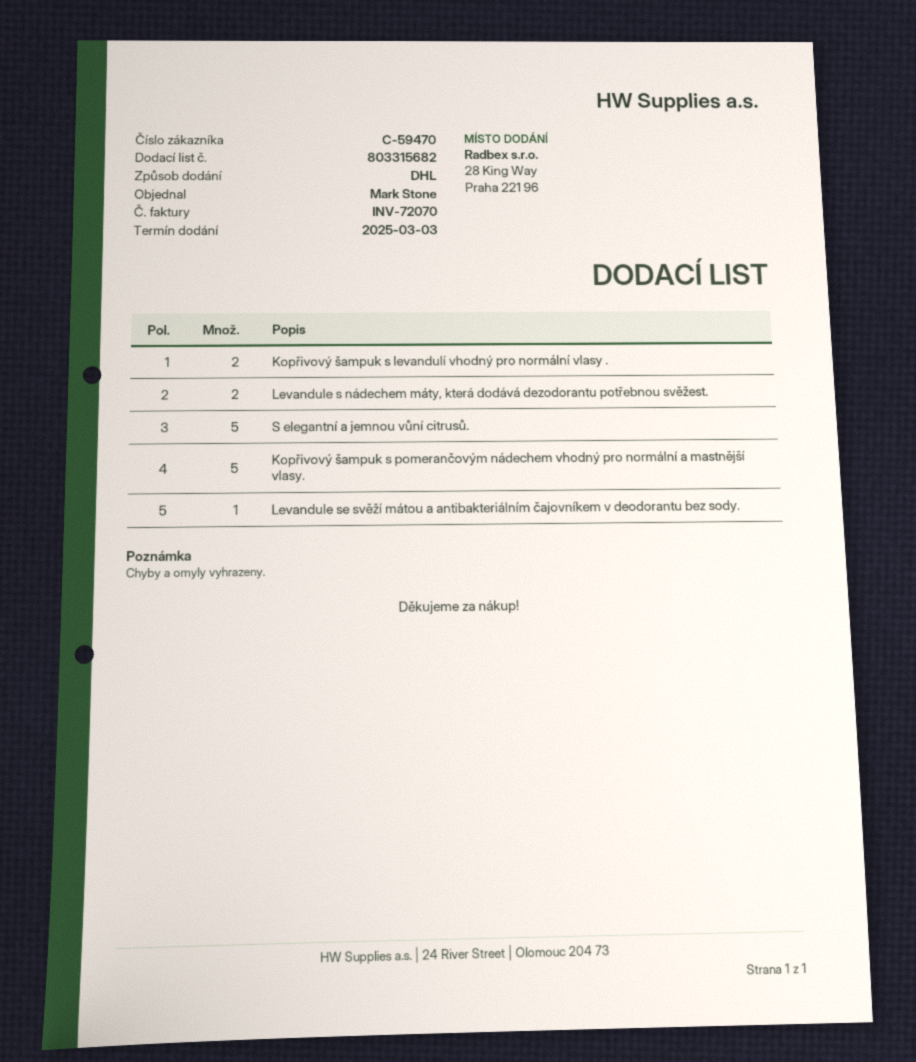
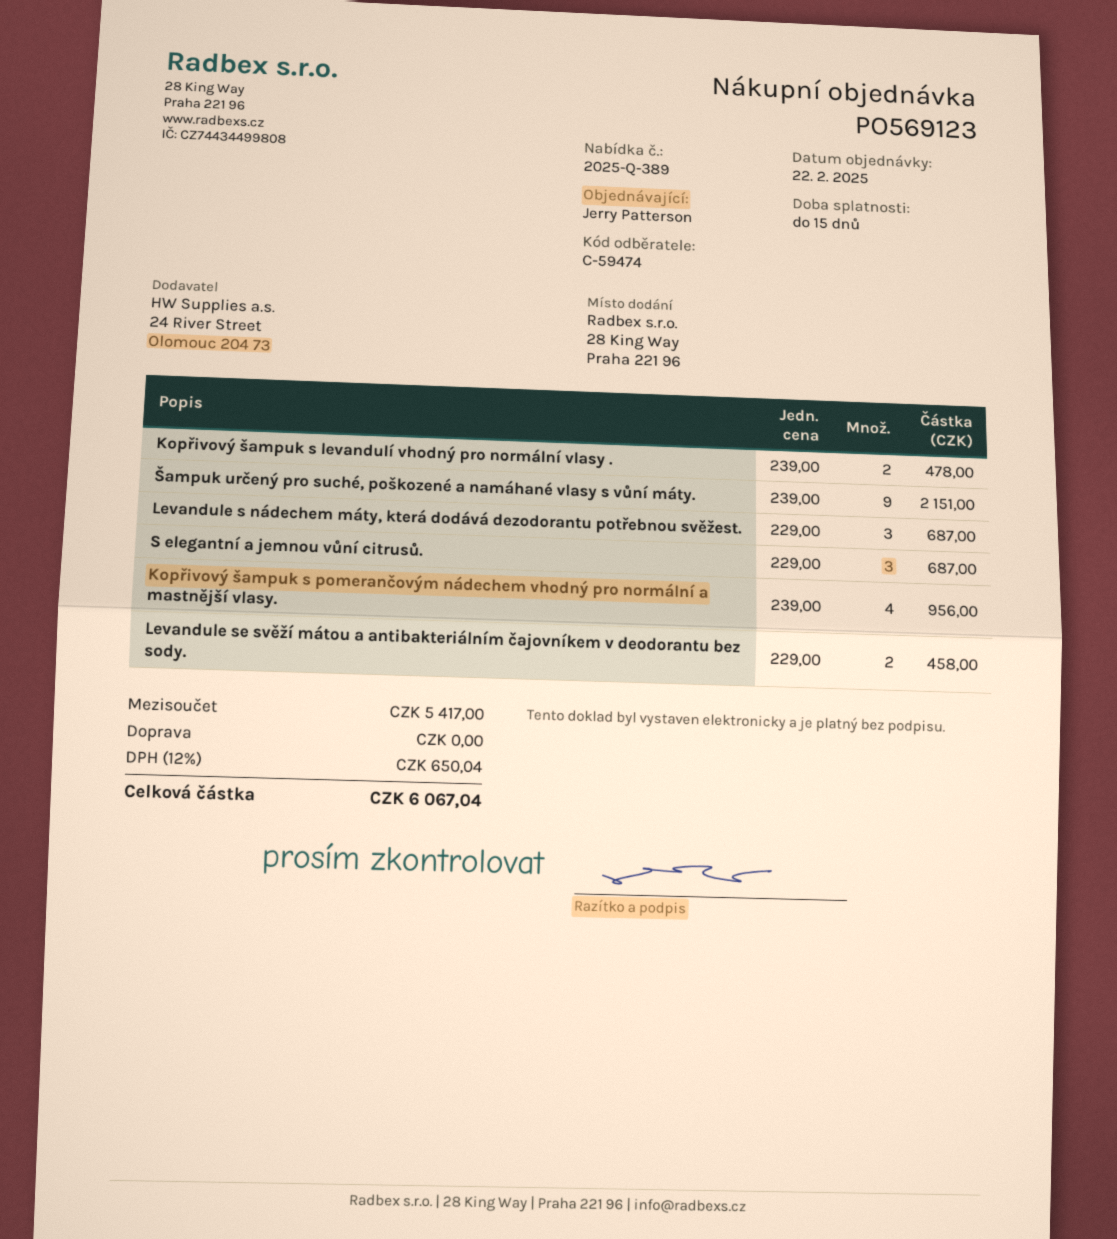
customer number: C-59470 -> C-59474
ordered by: Mark Stone -> Jerry Patterson
Levandule s nádechem máty, která dodává dezodorantu potřebnou svěžest.: 2 -> 3
S elegantní a jemnou vůní citrusů.: 5 -> 3
Kopřivový šampuk s pomerančovým nádechem vhodný pro normální a mastnější vlasy.: 5 -> 4
Levandule se svěží mátou a antibakteriálním čajovníkem v deodorantu bez sody.: 1 -> 2
Šampuk určený pro suché, poškozené a namáhané vlasy s vůní máty.: none -> 9

